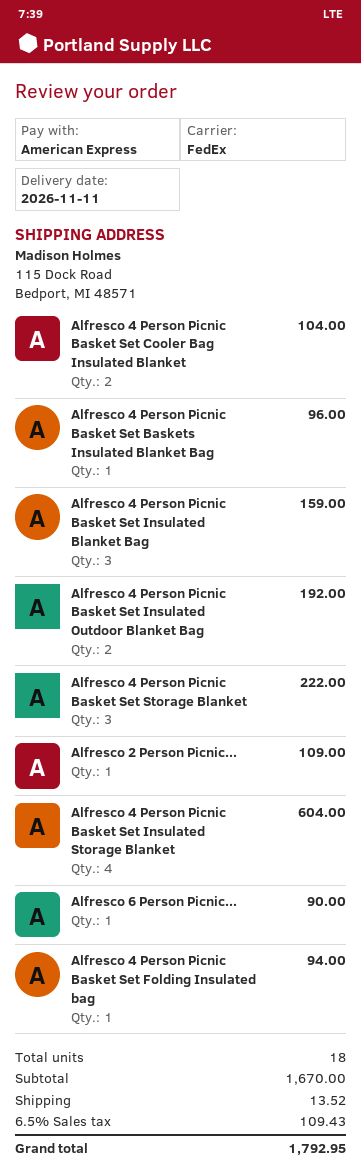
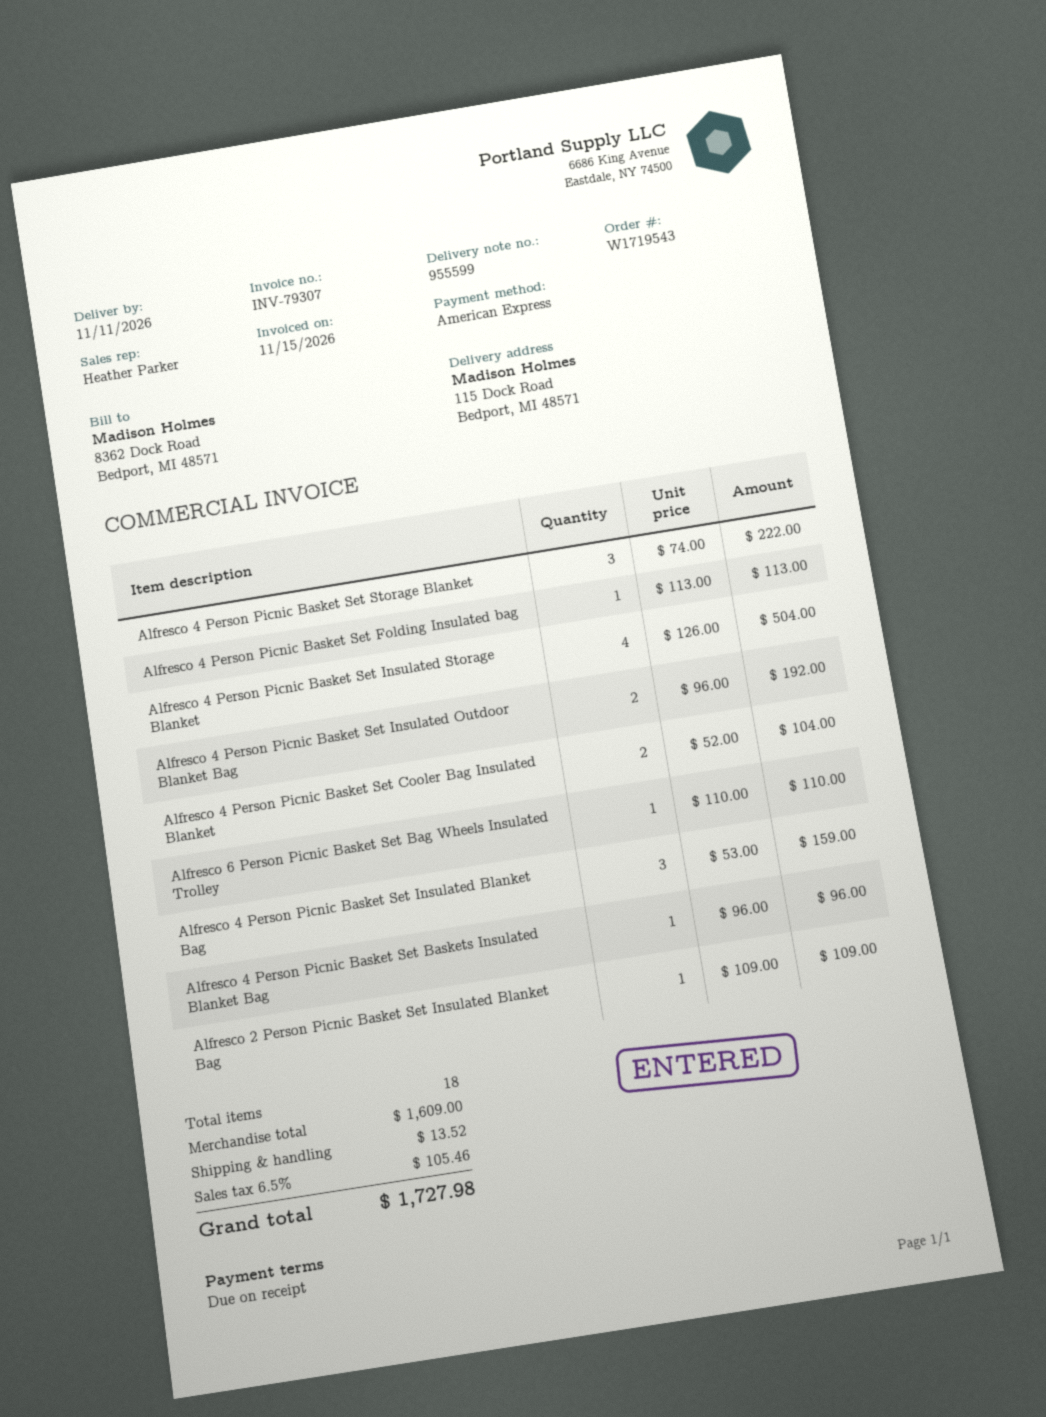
Alfresco 4 Person Picnic Basket Set Insulated Storage Blanket: 4 for 604.00 -> 4 for 504.00
Alfresco 6 Person Picnic...: 1 for 90.00 -> 1 for 110.00
Alfresco 4 Person Picnic Basket Set Folding Insulated bag: 1 for 94.00 -> 1 for 113.00
subtotal: 1670.00 -> 1609.00
tax: 6.5% = 109.43 -> 6.5% = 105.46
total: 1792.95 -> 1727.98

